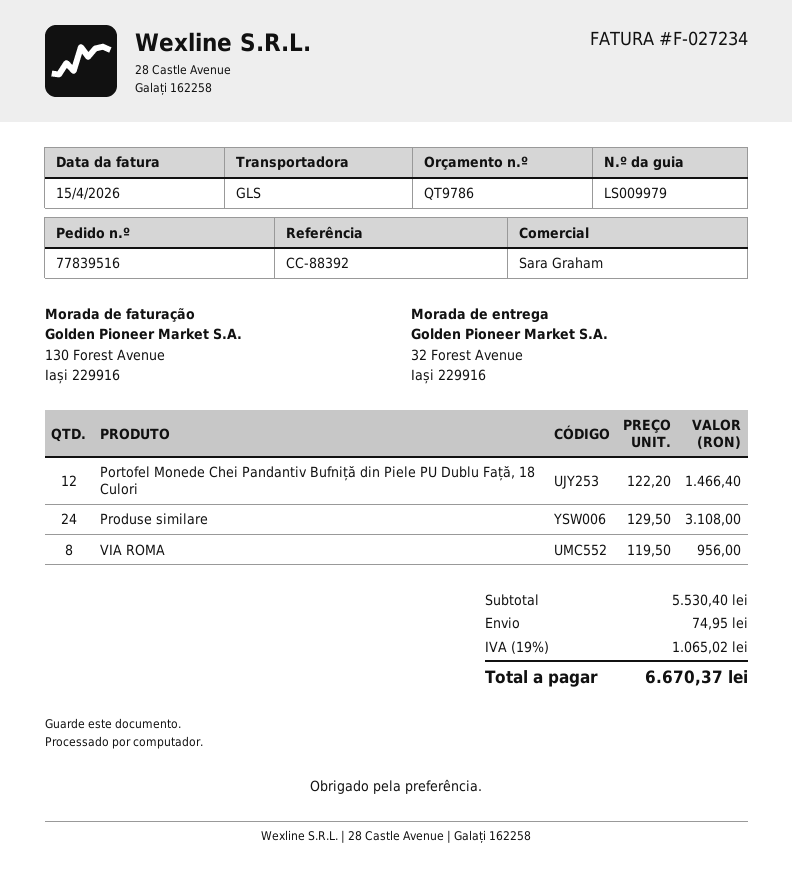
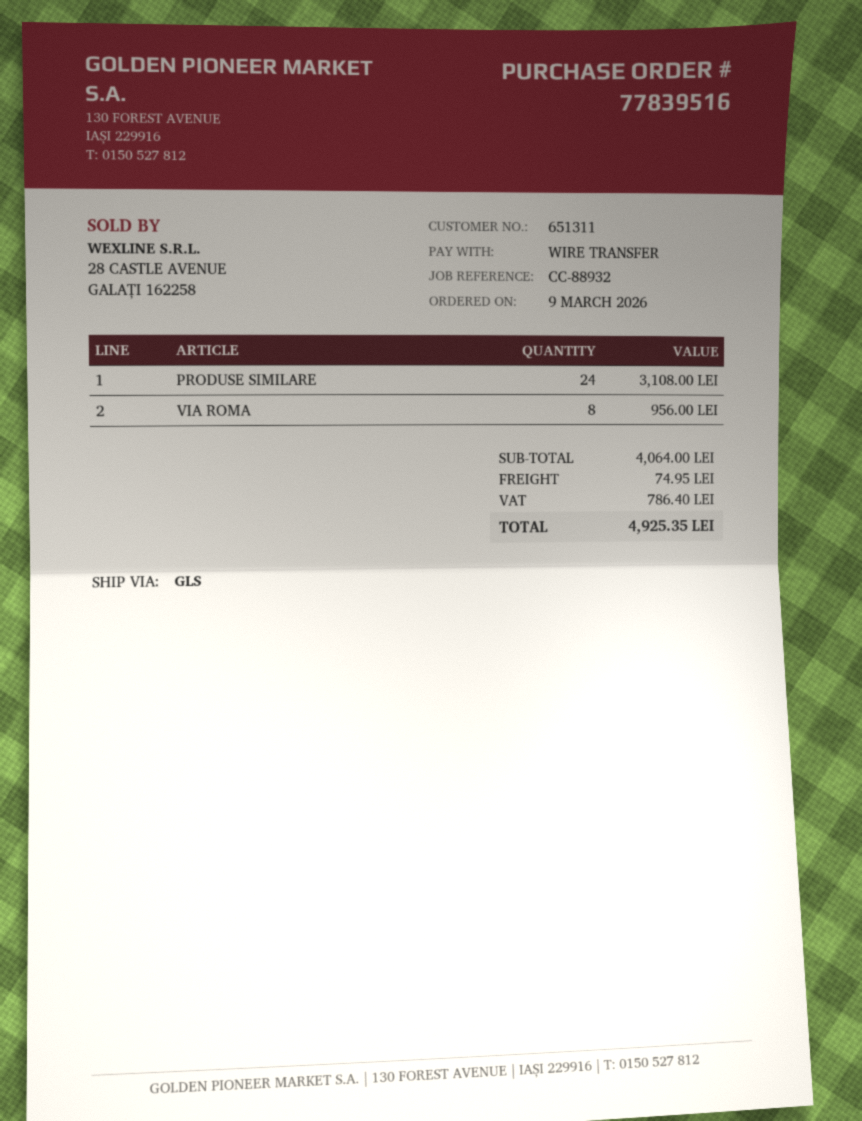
reference: CC-88392 -> CC-88932
Portofel Monede Chei Pandantiv Bufniță din Piele PU Dublu Față, 18 Culori: 12 for 1466.40 -> none
subtotal: 5530.40 -> 4064.00
tax: 1065.02 -> 786.40
total: 6670.37 -> 4925.35

